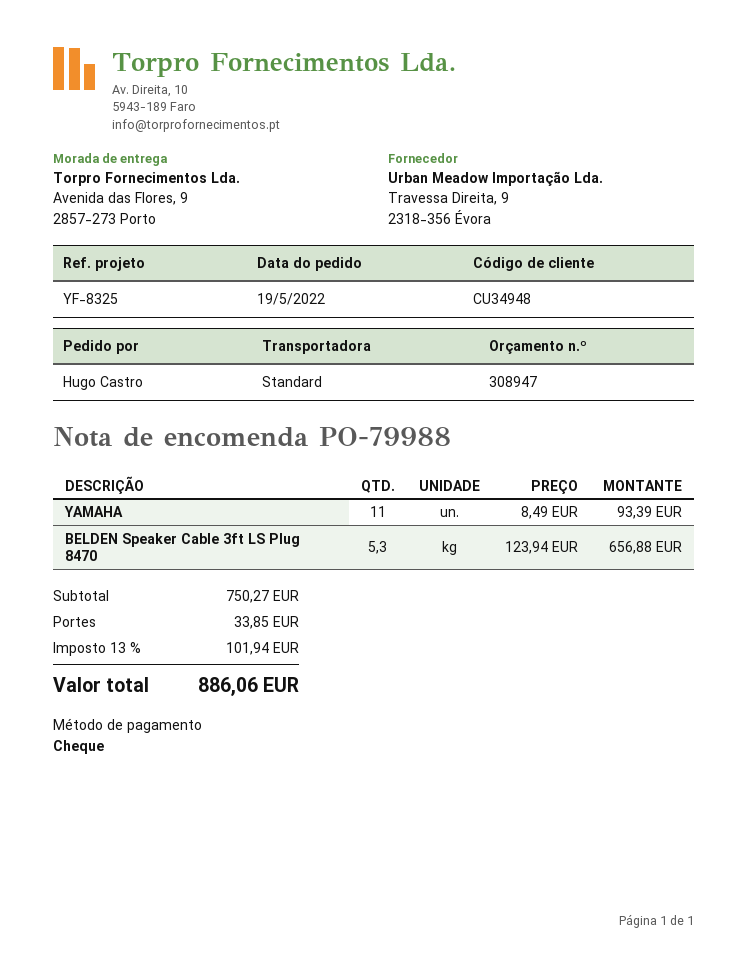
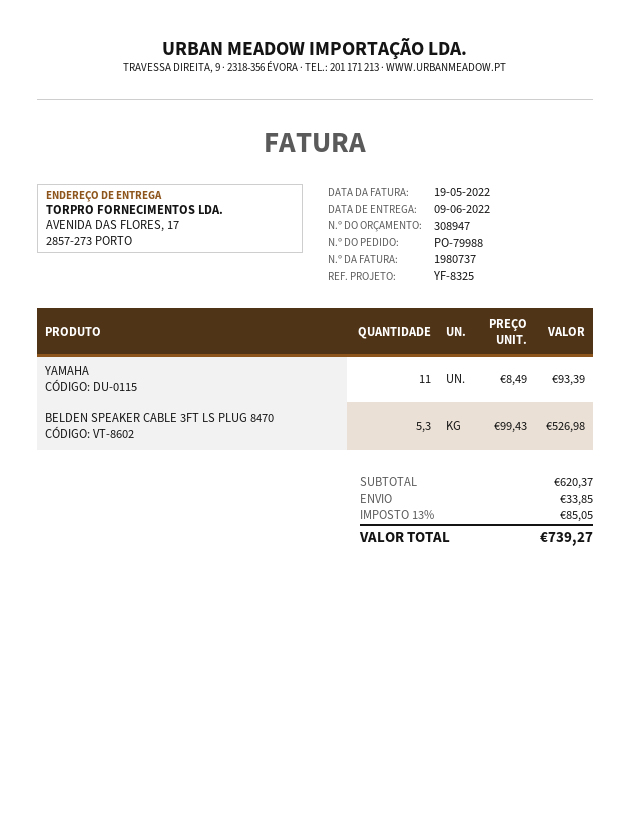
ship to: Avenida das Flores, 9, 2857-273 Porto -> AVENIDA DAS FLORES, 17, 2857-273 PORTO
BELDEN Speaker Cable 3ft LS Plug 8470: 5.3 x 123.94 = 656.88 -> 5.3 x 99.43 = 526.98
subtotal: 750.27 -> 620.37
tax: 13% = 101.94 -> 13% = 85.05
total: 886.06 -> 739.27

